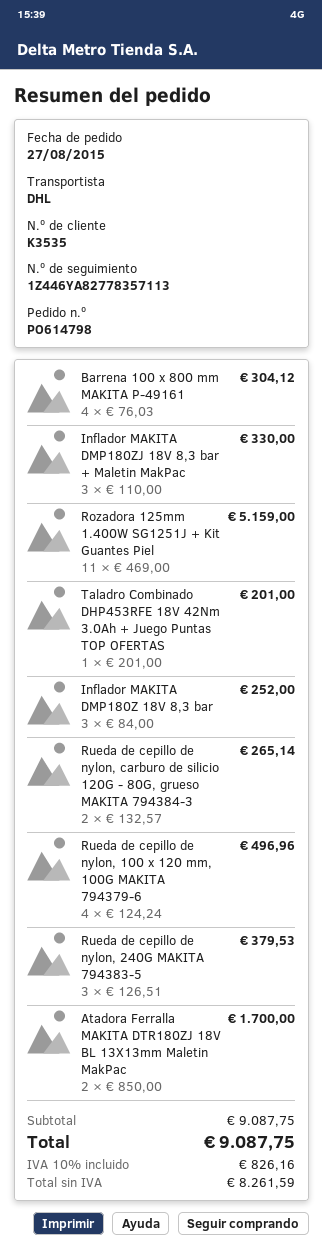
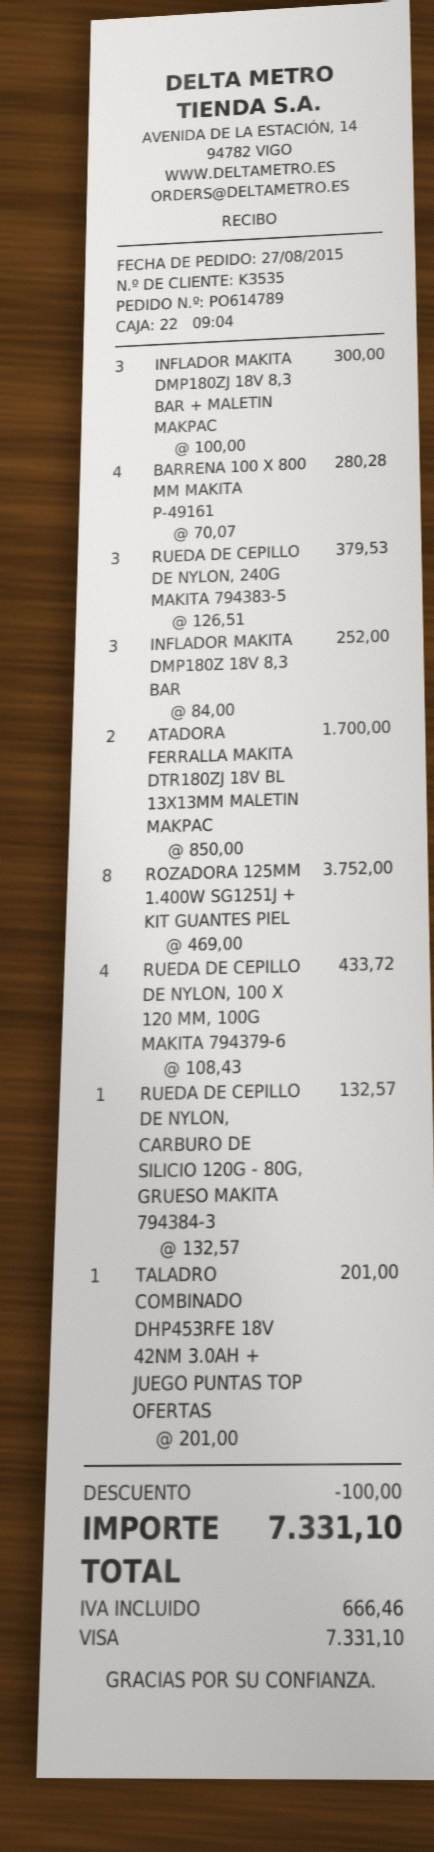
order number: PO614798 -> PO614789
Barrena 100 x 800 mm MAKITA P-49161: 4 x 76.03 = 304.12 -> 4 x 70.07 = 280.28
Inflador MAKITA DMP180ZJ 18V 8,3 bar + Maletin MakPac: 3 x 110.00 = 330.00 -> 3 x 100.00 = 300.00
Rozadora 125mm 1.400W SG1251J + Kit Guantes Piel: 11 x 469.00 = 5159.00 -> 8 x 469.00 = 3752.00
Rueda de cepillo de nylon, carburo de silicio 120G - 80G, grueso MAKITA 794384-3: 2 x 132.57 = 265.14 -> 1 x 132.57 = 132.57
Rueda de cepillo de nylon, 100 x 120 mm, 100G MAKITA 794379-6: 4 x 124.24 = 496.96 -> 4 x 108.43 = 433.72
discount: none -> 100.00
tax: 826.16 -> 666.46
total: 9087.75 -> 7331.10

